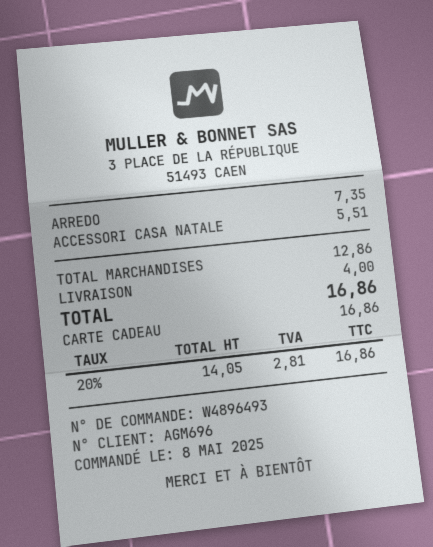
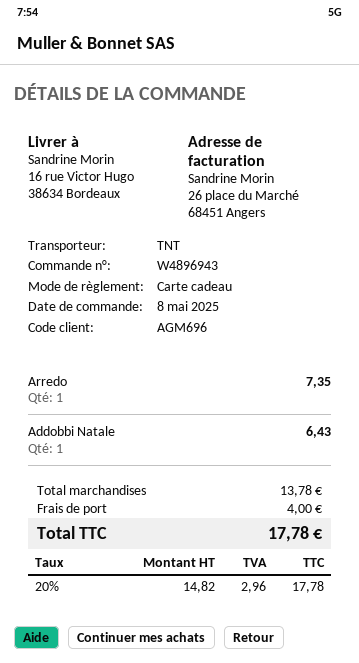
order number: W4896493 -> W4896943
ACCESSORI CASA NATALE: 1 for 5.51 -> none
Addobbi Natale: none -> 1 for 6.43
subtotal: 12.86 -> 13.78
net: 14.05 -> 14.82
tax: 20% = 2.81 -> 20% = 2.96
total: 16.86 -> 17.78

